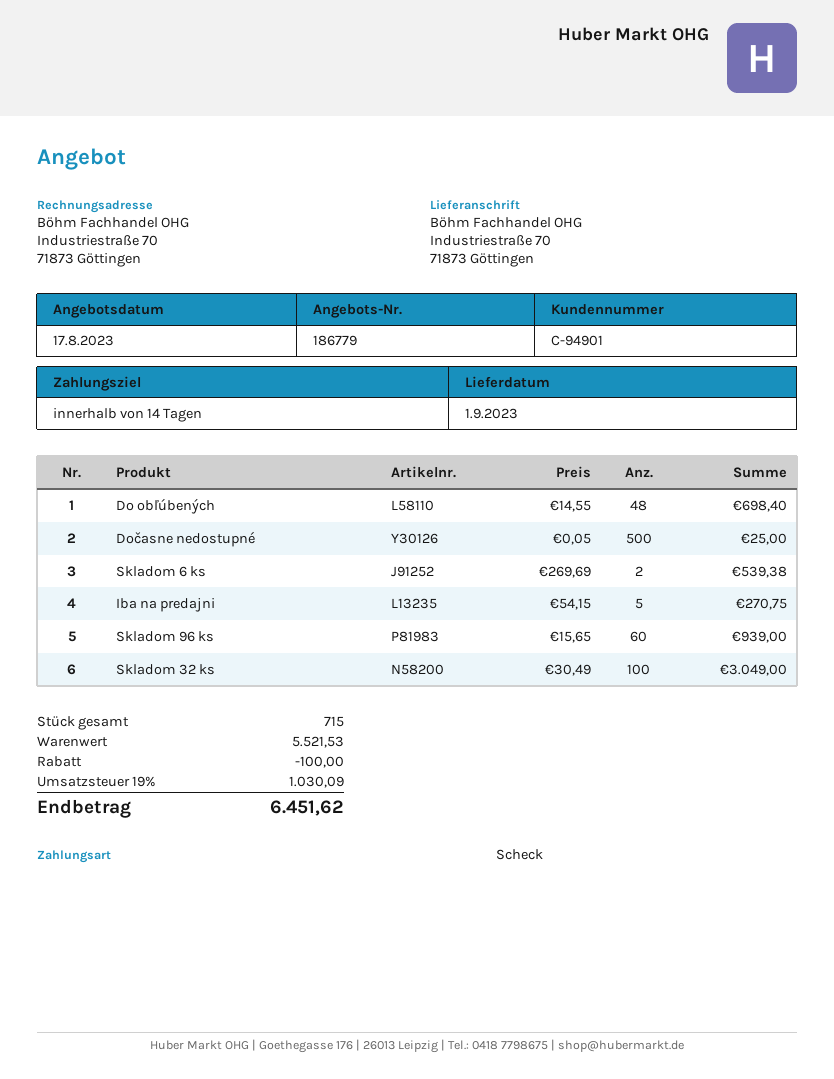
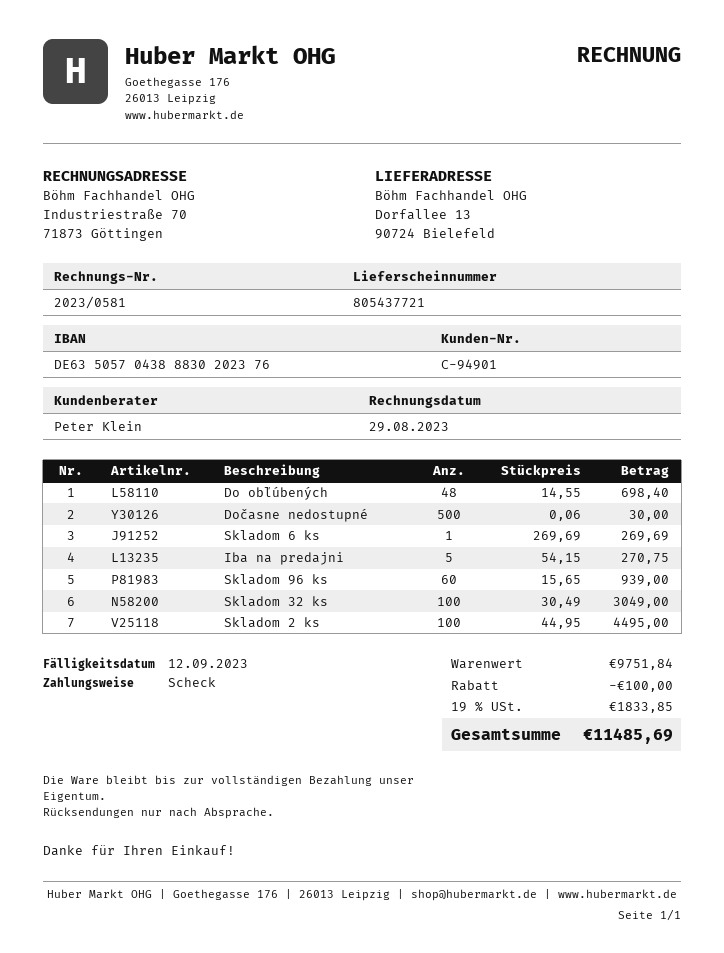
ship to: Industriestraße 70, 71873 Göttingen -> Dorfallee 13, 90724 Bielefeld
Dočasne nedostupné: 500 x 0.05 = 25.00 -> 500 x 0.06 = 30.00
Skladom 6 ks: 2 x 269.69 = 539.38 -> 1 x 269.69 = 269.69
Skladom 2 ks: none -> 100 x 44.95 = 4495.00
subtotal: 5521.53 -> 9751.84
tax: 19% = 1030.09 -> 19% = 1833.85
total: 6451.62 -> 11485.69

